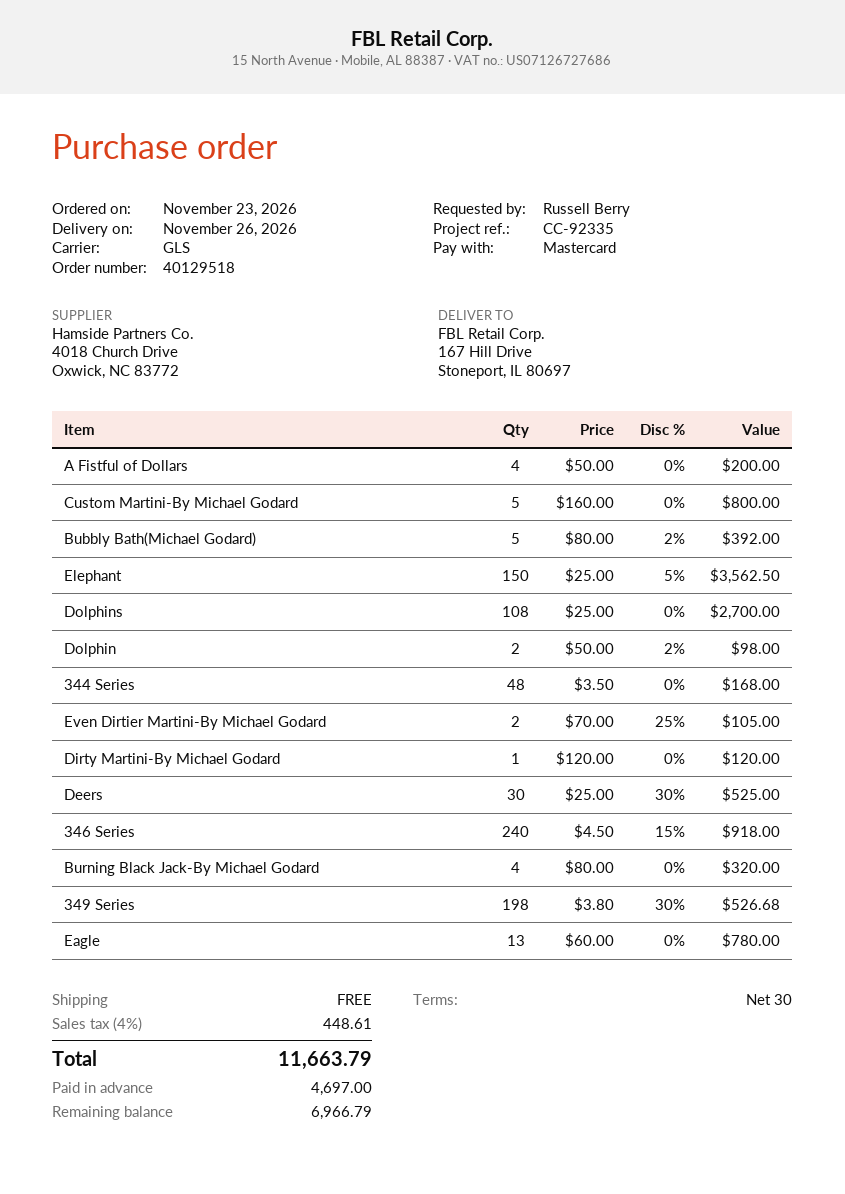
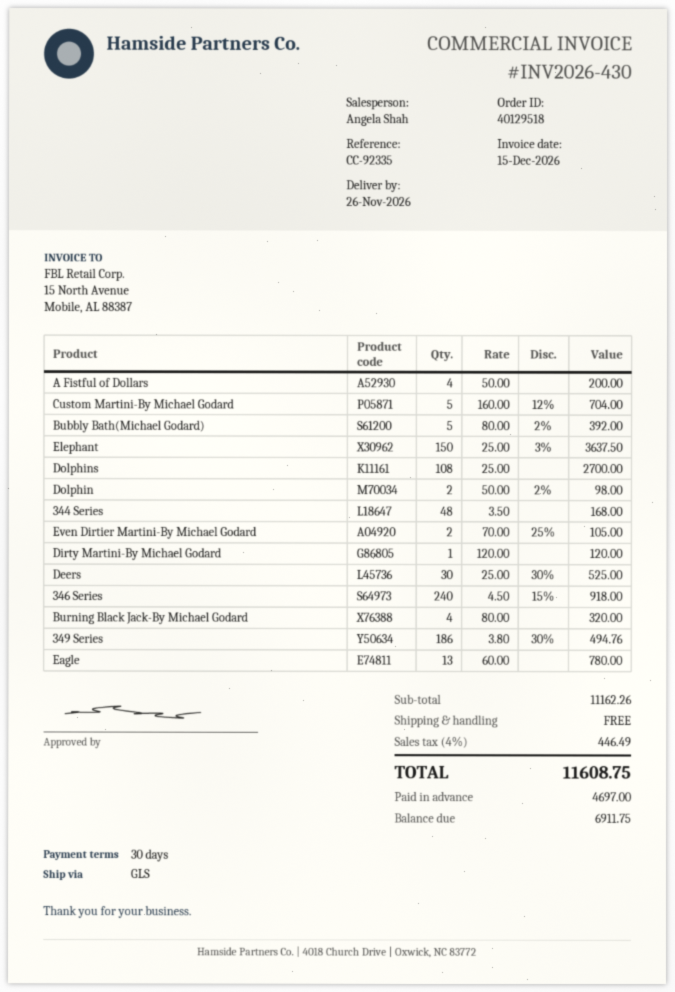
Custom Martini-By Michael Godard: 5 x 160.00 = 800.00 -> 5 x 160.00 - 12% = 704.00
Elephant: 150 x 25.00 - 5% = 3562.50 -> 150 x 25.00 - 3% = 3637.50
349 Series: 198 x 3.80 - 30% = 526.68 -> 186 x 3.80 - 30% = 494.76
tax: 4% = 448.61 -> 4% = 446.49
total: 11663.79 -> 11608.75
balance: 6966.79 -> 6911.75

